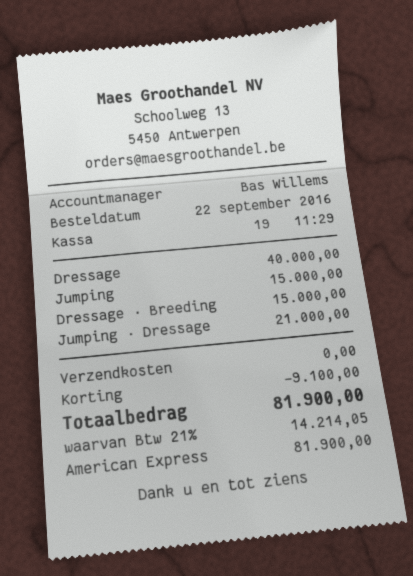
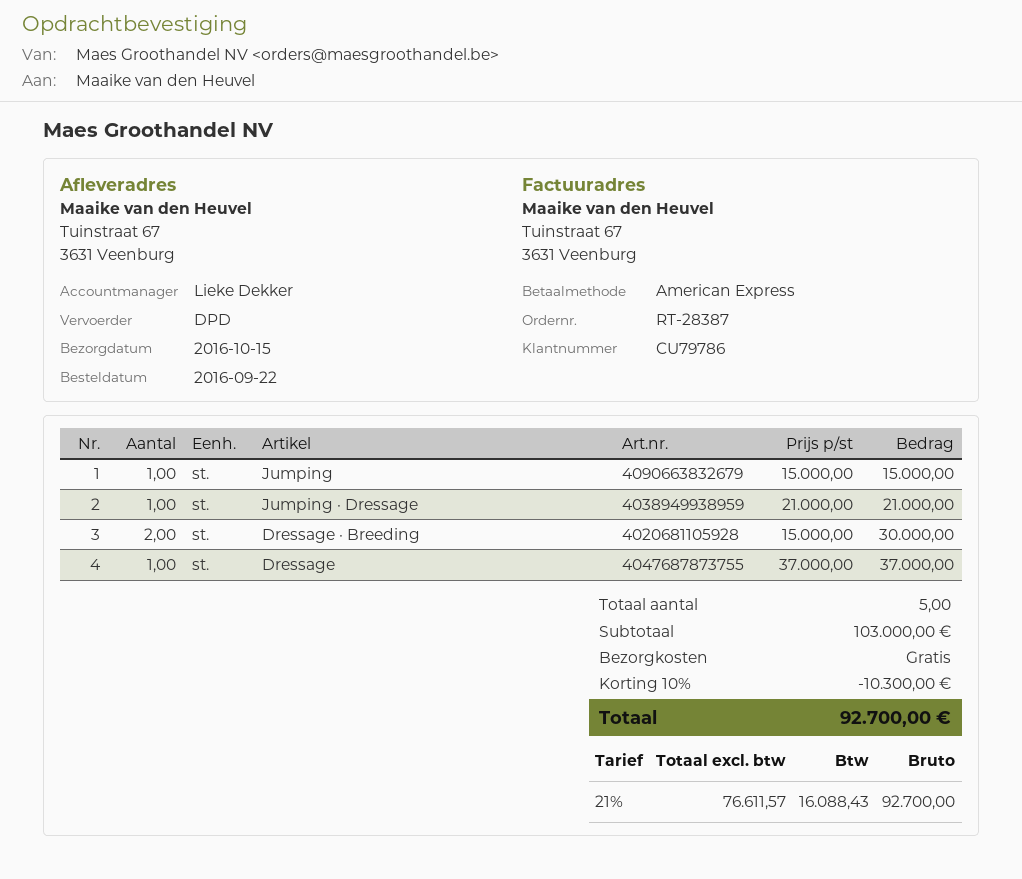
sales rep: Bas Willems -> Lieke Dekker
Dressage: 1 x 40000.00 = 40000.00 -> 1 x 37000.00 = 37000.00
Dressage · Breeding: 1 x 15000.00 = 15000.00 -> 2 x 15000.00 = 30000.00
discount: 9100.00 -> 10300.00
tax: 21% = 14214.05 -> 21% = 16088.43
total: 81900.00 -> 92700.00

